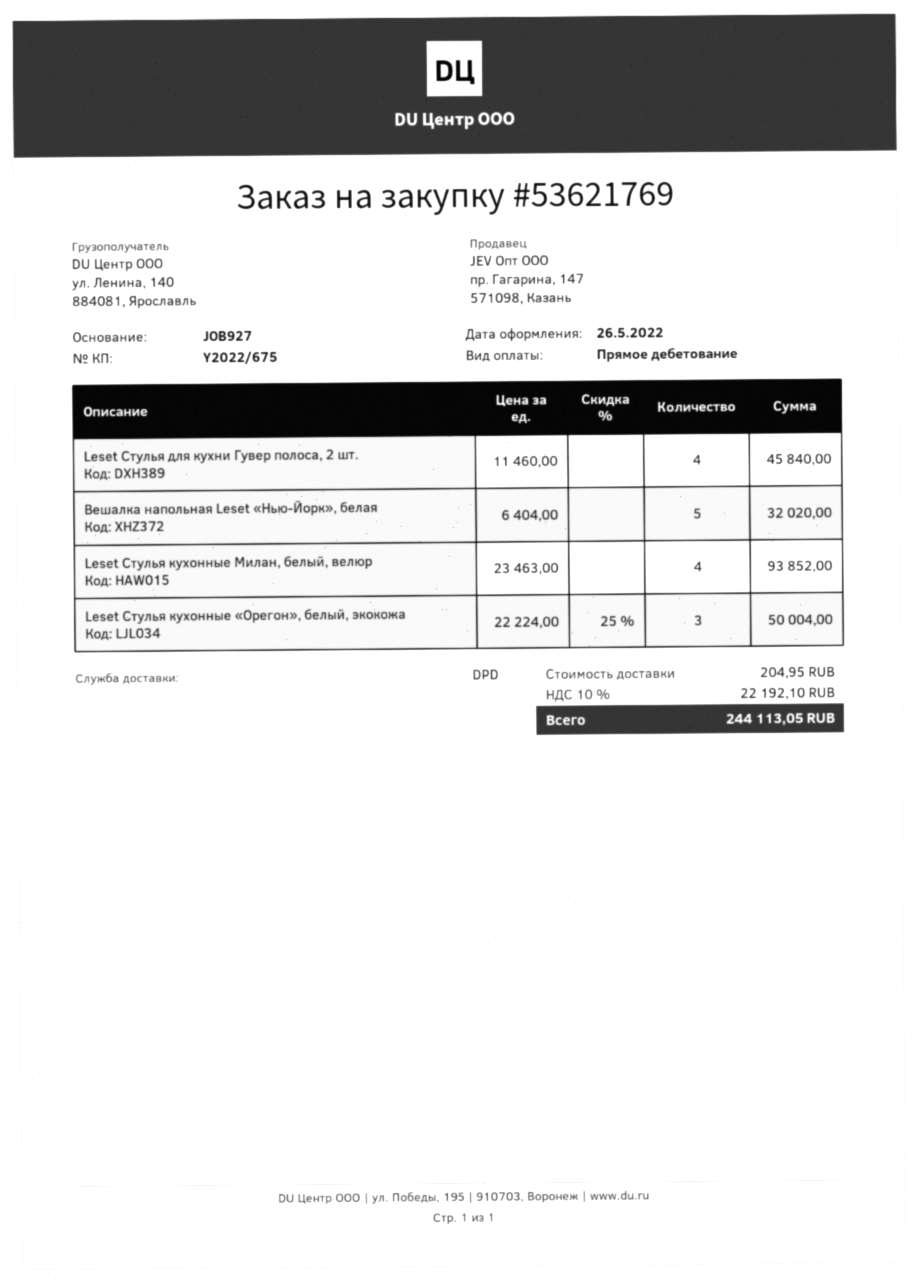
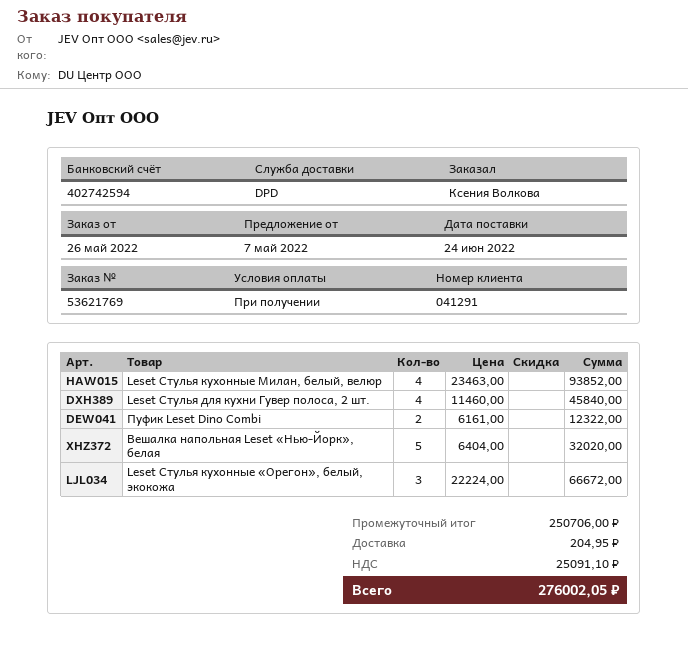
Leset Стулья кухонные «Орегон», белый, экокожа: 3 x 22224.00 - 25% = 50004.00 -> 3 x 22224.00 = 66672.00
Пуфик Leset Dino Combi: none -> 2 x 6161.00 = 12322.00
tax: 22192.10 -> 25091.10
total: 244113.05 -> 276002.05

